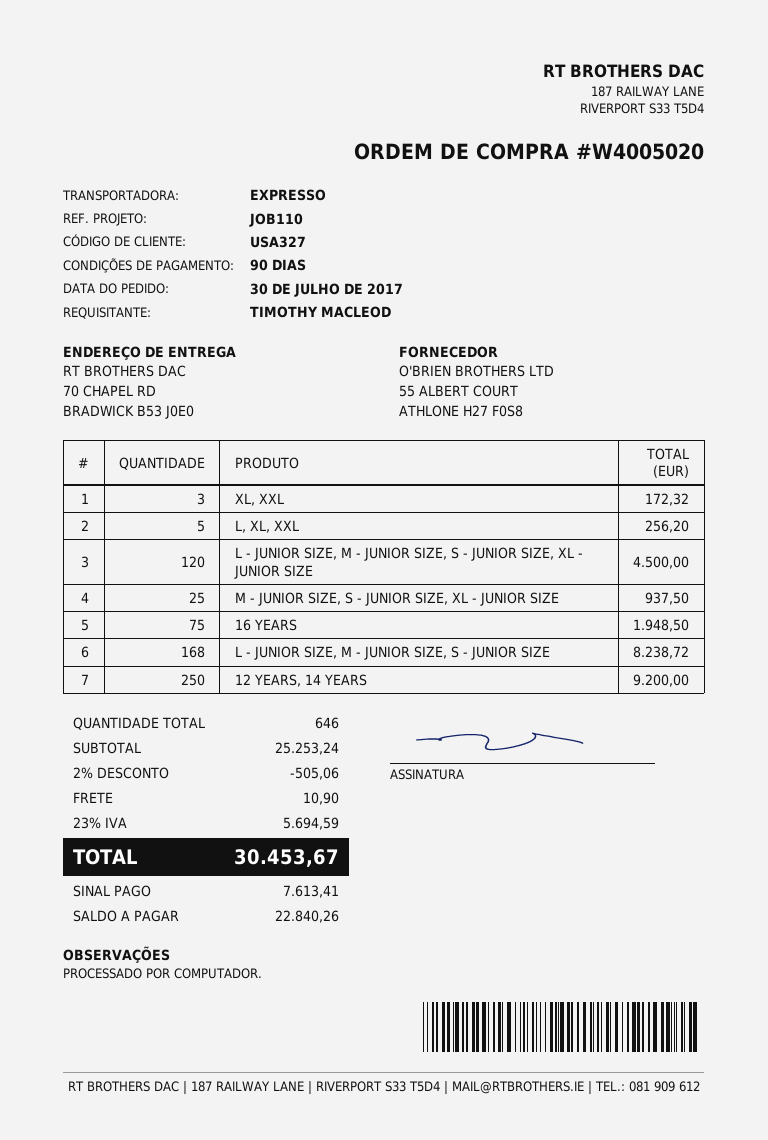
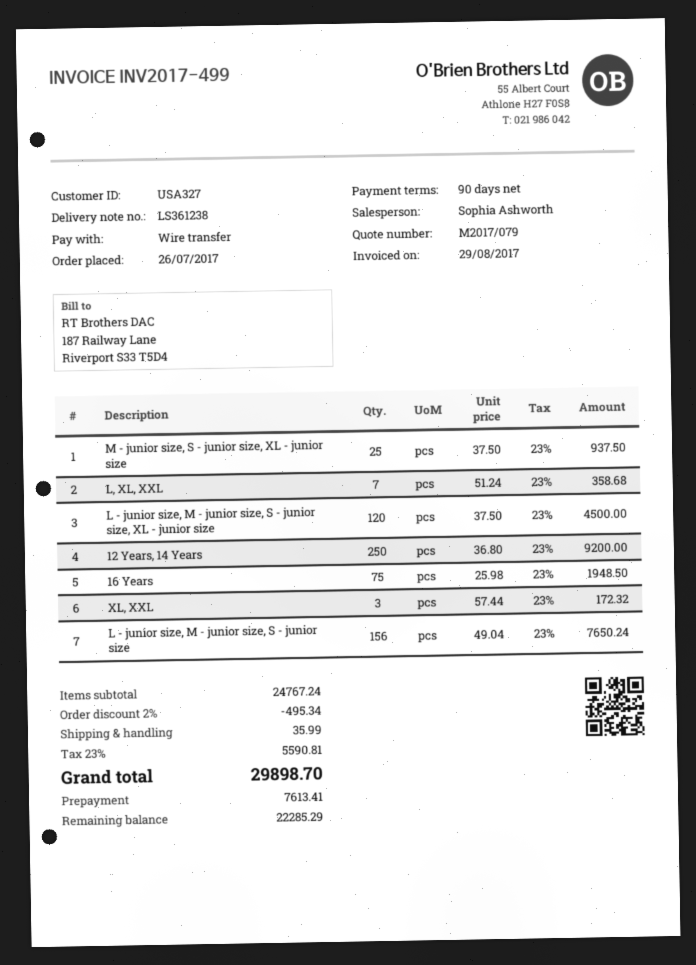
order date: 2017-07-30 -> 2017-07-26
L, XL, XXL: 5 for 256.20 -> 7 for 358.68
L - JUNIOR SIZE, M - JUNIOR SIZE, S - JUNIOR SIZE: 168 for 8238.72 -> 156 for 7650.24
subtotal: 25253.24 -> 24767.24
discount: 2% = 505.06 -> 2% = 495.34
shipping: 10.90 -> 35.99
tax: 23% = 5694.59 -> 23% = 5590.81
total: 30453.67 -> 29898.70
balance: 22840.26 -> 22285.29

